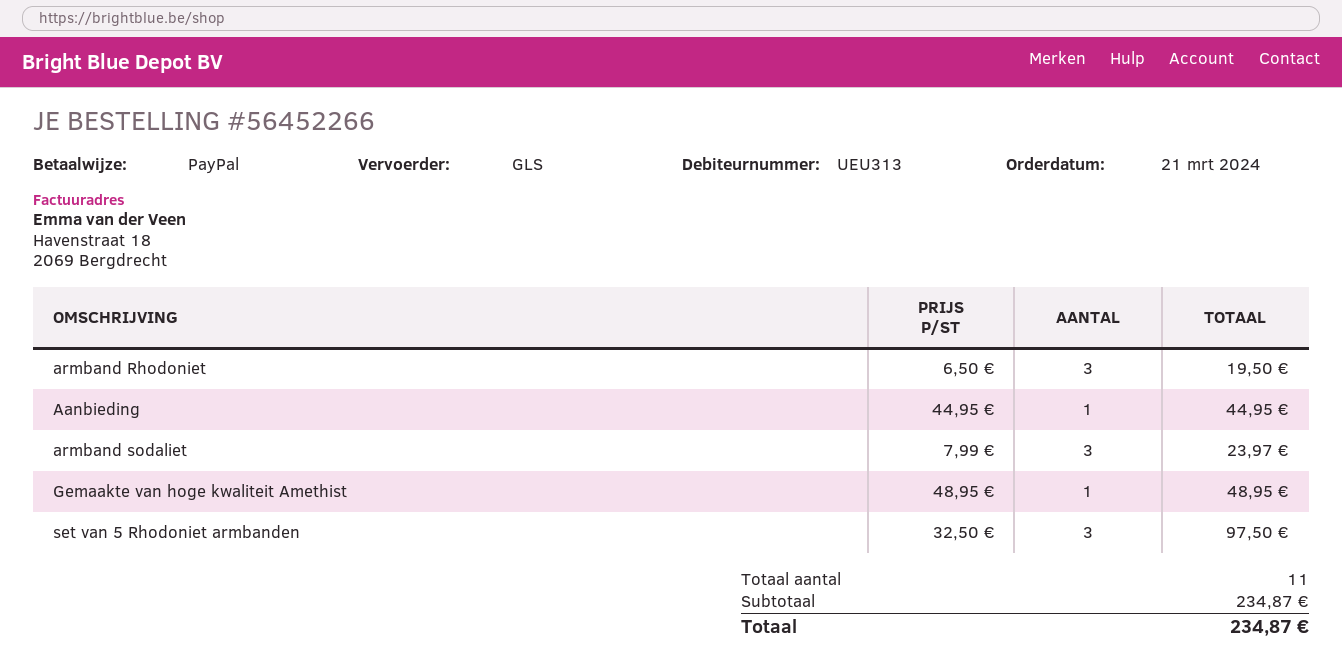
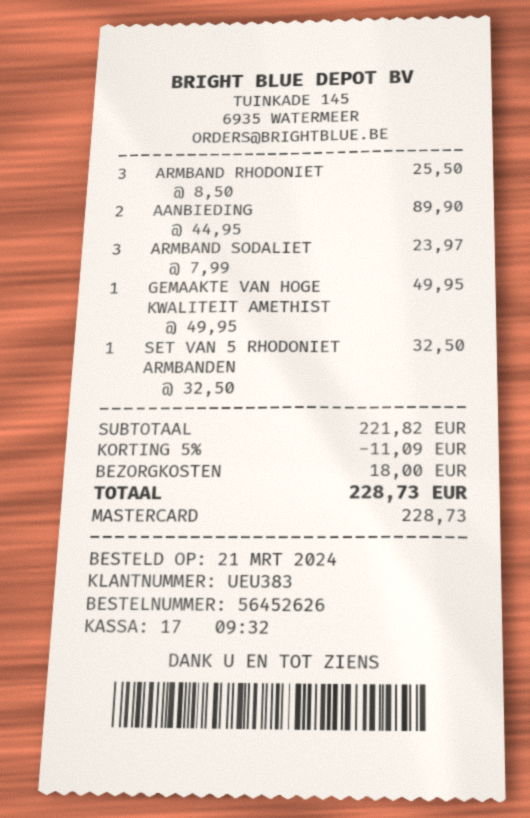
order number: 56452266 -> 56452626
customer number: UEU313 -> UEU383
payment method: PayPal -> Mastercard
armband Rhodoniet: 3 x 6.50 = 19.50 -> 3 x 8.50 = 25.50
Aanbieding: 1 x 44.95 = 44.95 -> 2 x 44.95 = 89.90
Gemaakte van hoge kwaliteit Amethist: 1 x 48.95 = 48.95 -> 1 x 49.95 = 49.95
set van 5 Rhodoniet armbanden: 3 x 32.50 = 97.50 -> 1 x 32.50 = 32.50
subtotal: 234.87 -> 221.82
discount: none -> 5% = 11.09
shipping: none -> 18.00
total: 234.87 -> 228.73

